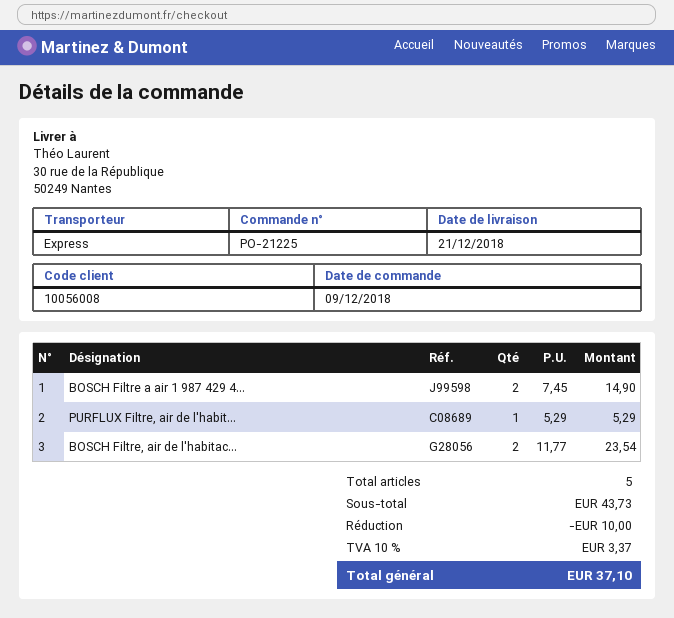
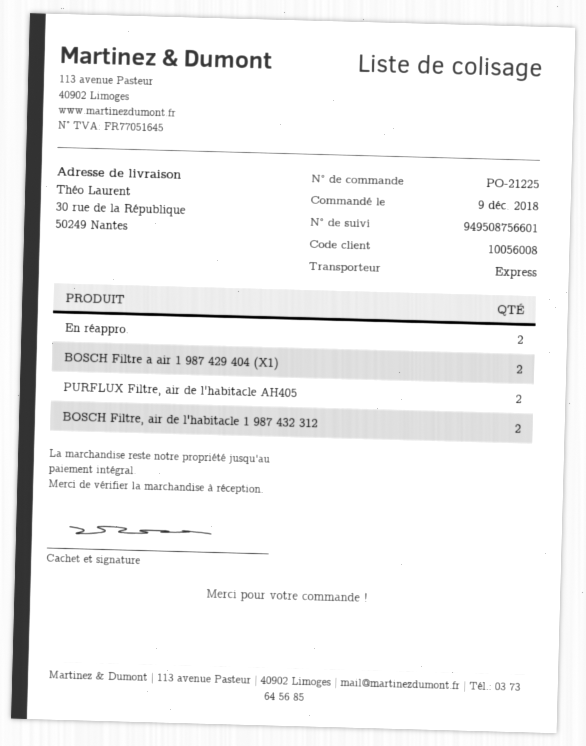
PURFLUX Filtre, air de l'habit...: 1 -> 2
En réappro.: none -> 2

